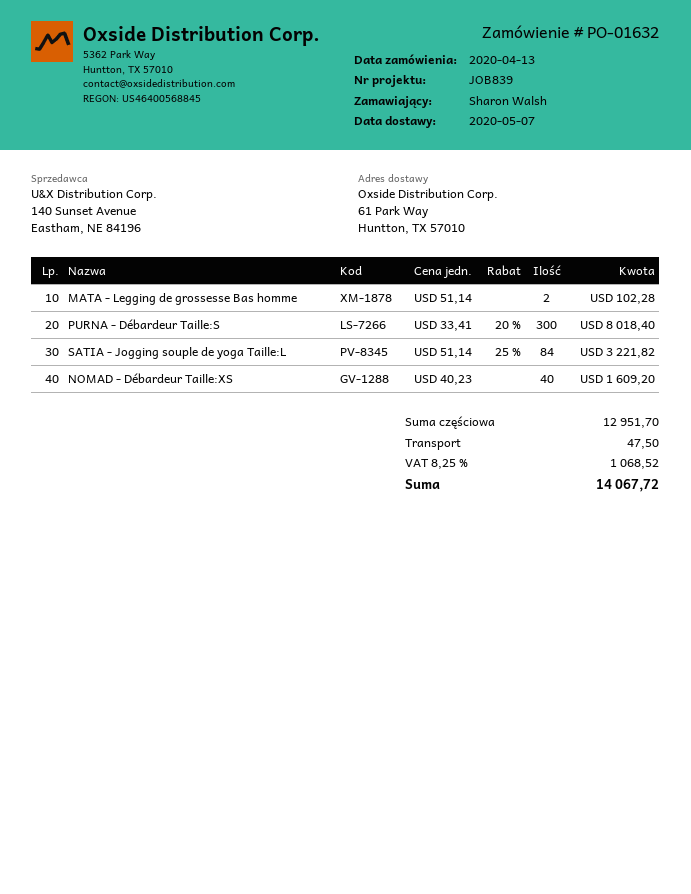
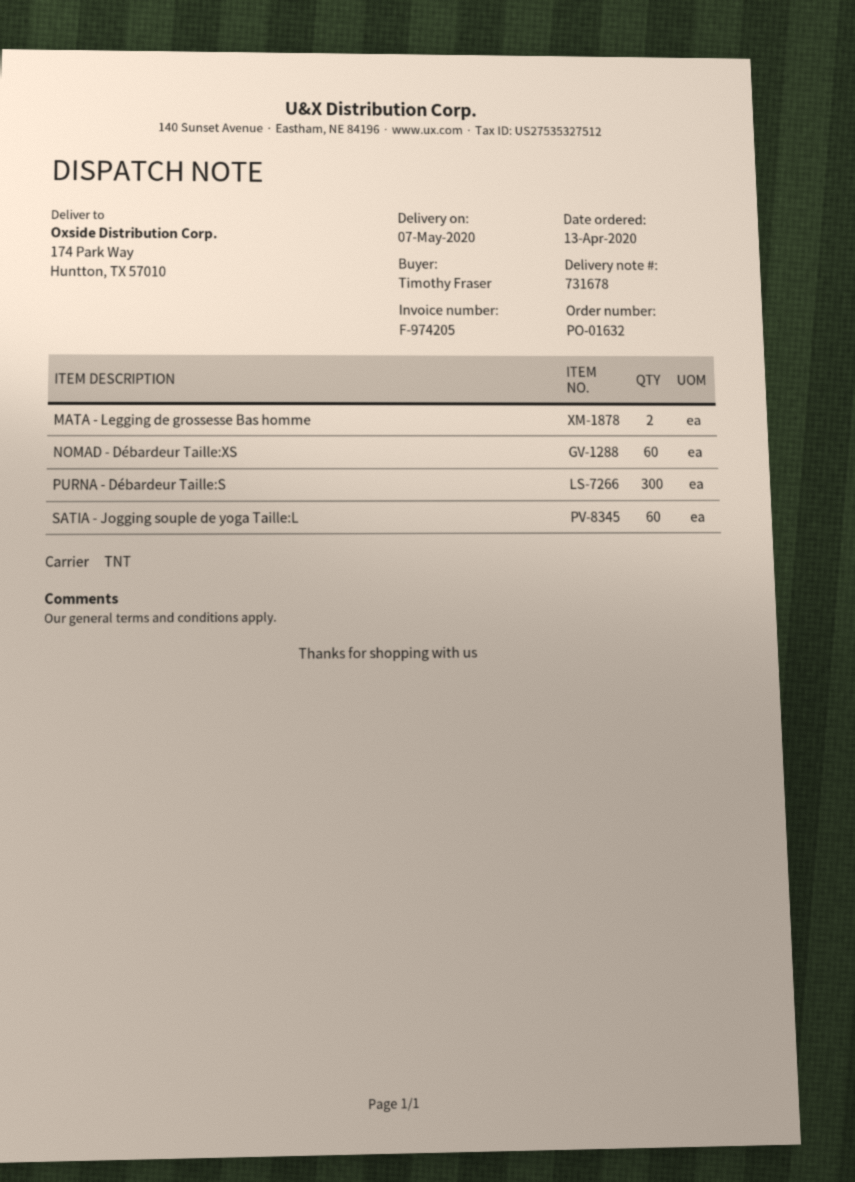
ordered by: Sharon Walsh -> Timothy Fraser
ship to: 61 Park Way, Huntton, TX 57010 -> 174 Park Way, Huntton, TX 57010
SATIA - Jogging souple de yoga Taille:L: 84 -> 60
NOMAD - Débardeur Taille:XS: 40 -> 60

